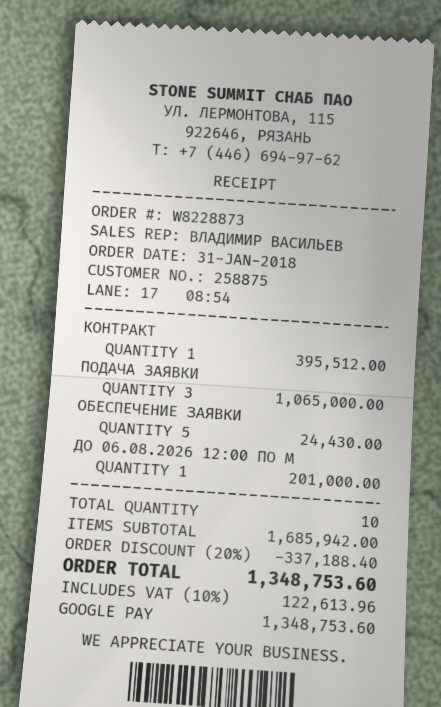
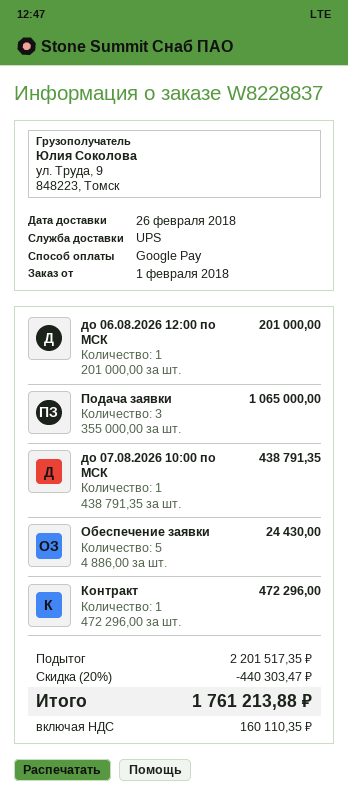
order number: W8228873 -> W8228837
order date: 2018-01-31 -> 2018-02-01
КОНТРАКТ: 1 for 395512.00 -> 1 for 472296.00
до 07.08.2026 10:00 по МСК: none -> 1 for 438791.35
subtotal: 1685942.00 -> 2201517.35
discount: 20% = 337188.40 -> 20% = 440303.47
tax: 122613.96 -> 160110.35
total: 1348753.60 -> 1761213.88

